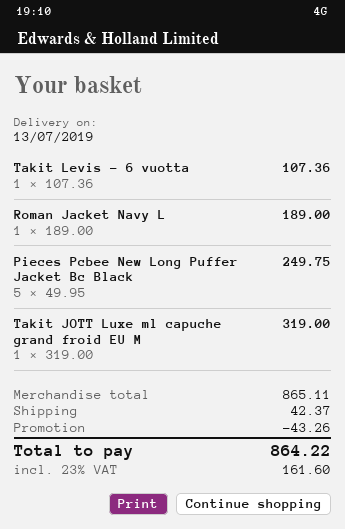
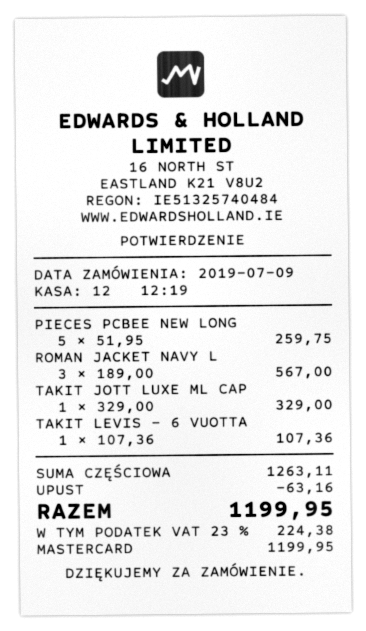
Roman Jacket Navy L: 1 x 189.00 = 189.00 -> 3 x 189.00 = 567.00
Pieces Pcbee New Long Puffer Jacket Bc Black: 5 x 49.95 = 249.75 -> 5 x 51.95 = 259.75
Takit JOTT Luxe ml capuche grand froid EU M: 1 x 319.00 = 319.00 -> 1 x 329.00 = 329.00
subtotal: 865.11 -> 1263.11
discount: 43.26 -> 63.16
shipping: 42.37 -> none
tax: 23% = 161.60 -> 23% = 224.38
total: 864.22 -> 1199.95

